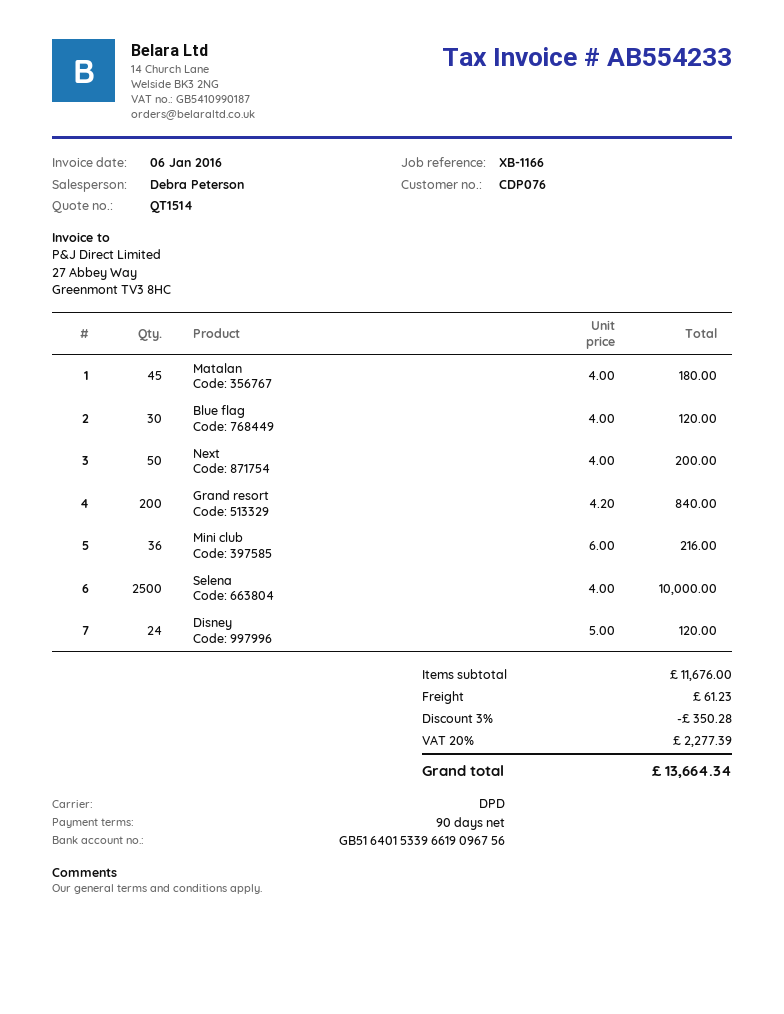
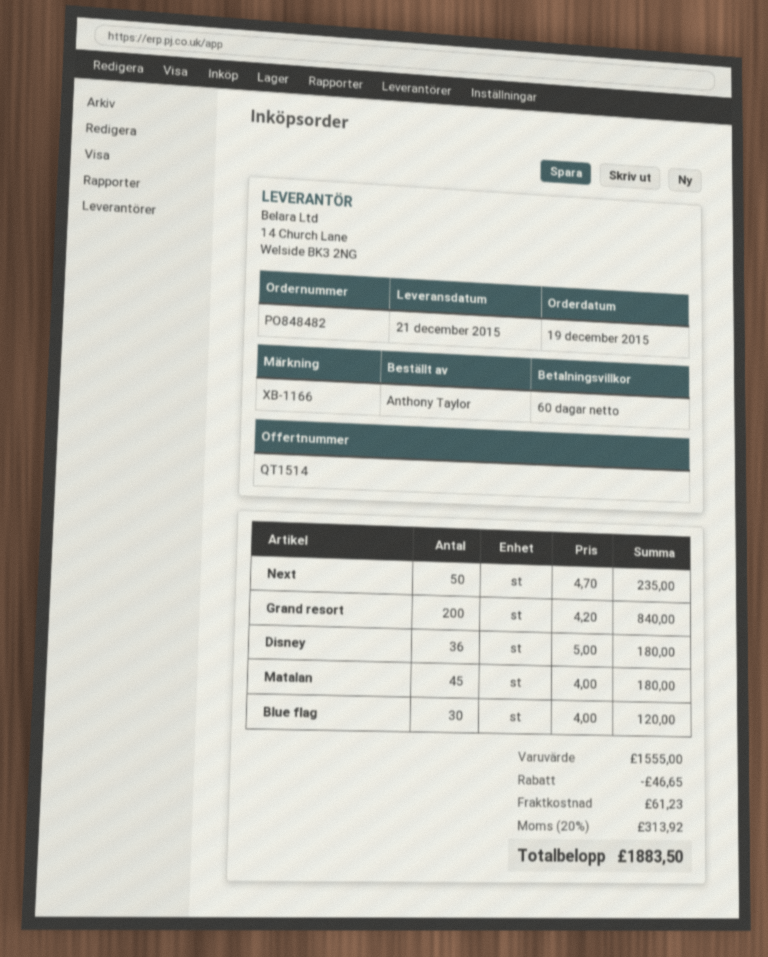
payment terms: 90 days -> 60 days
Next: 50 x 4.00 = 200.00 -> 50 x 4.70 = 235.00
Mini club: 36 x 6.00 = 216.00 -> none
Selena: 2500 x 4.00 = 10000.00 -> none
Disney: 24 x 5.00 = 120.00 -> 36 x 5.00 = 180.00
subtotal: 11676.00 -> 1555.00
discount: 350.28 -> 46.65
tax: 20% = 2277.39 -> 20% = 313.92
total: 13664.34 -> 1883.50

